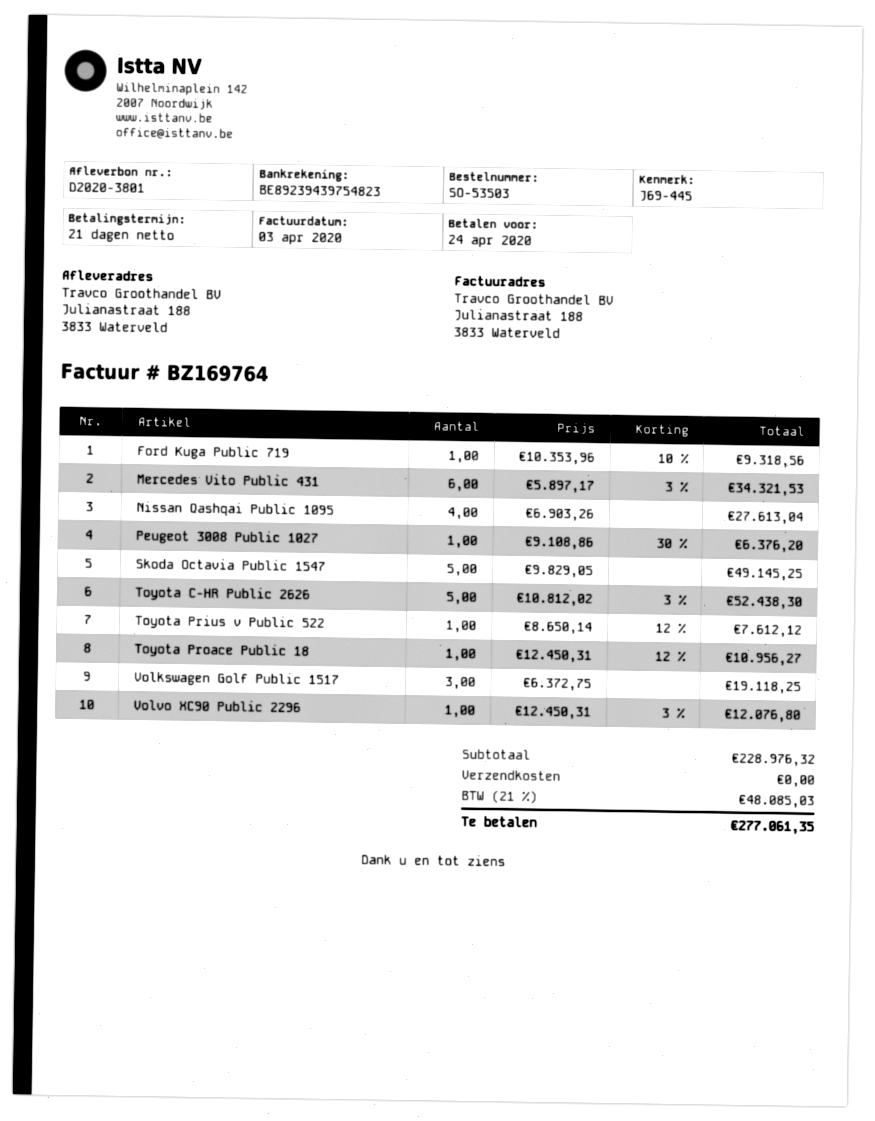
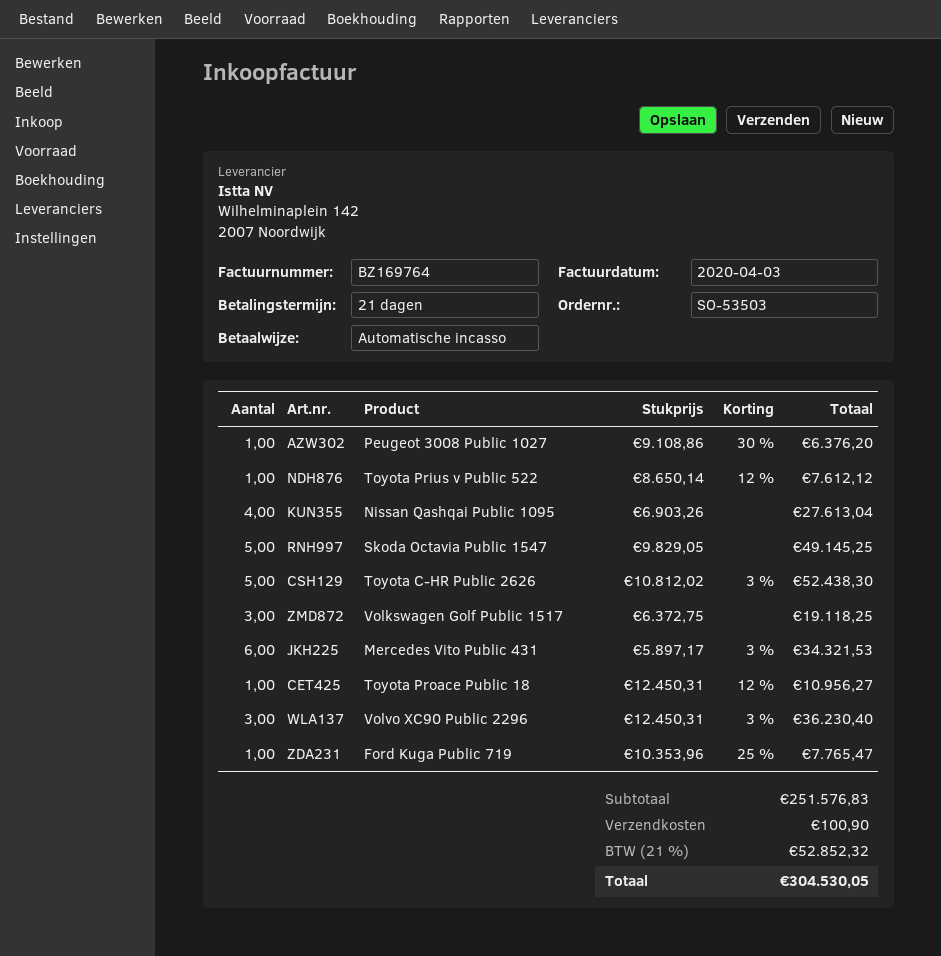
Ford Kuga Public 719: 1 x 10353.96 - 10% = 9318.56 -> 1 x 10353.96 - 25% = 7765.47
Volvo XC90 Public 2296: 1 x 12450.31 - 3% = 12076.80 -> 3 x 12450.31 - 3% = 36230.40
subtotal: 228976.32 -> 251576.83
shipping: 0.00 -> 100.90
tax: 21% = 48085.03 -> 21% = 52852.32
total: 277061.35 -> 304530.05

